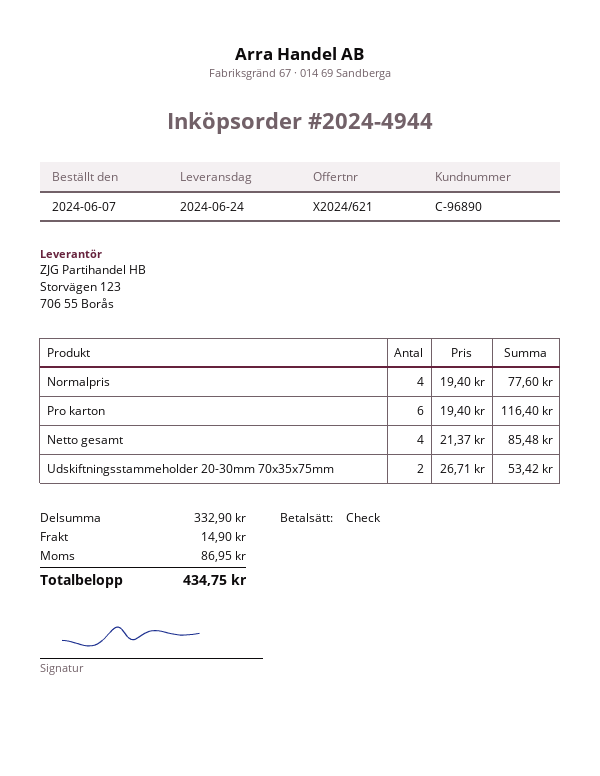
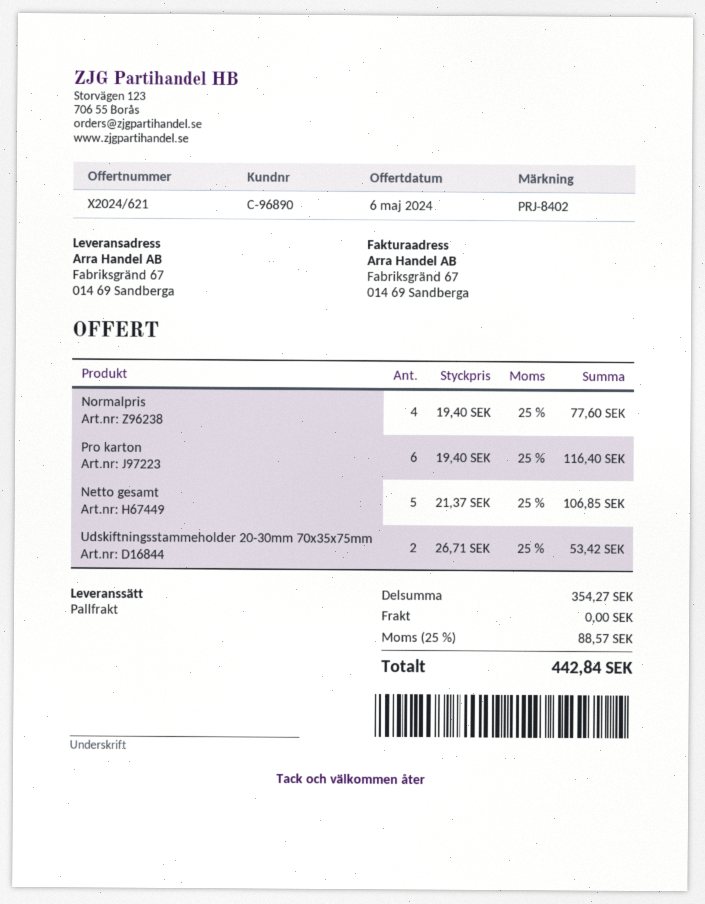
Netto gesamt: 4 x 21.37 = 85.48 -> 5 x 21.37 = 106.85
subtotal: 332.90 -> 354.27
shipping: 14.90 -> 0.00
tax: 86.95 -> 88.57
total: 434.75 -> 442.84

